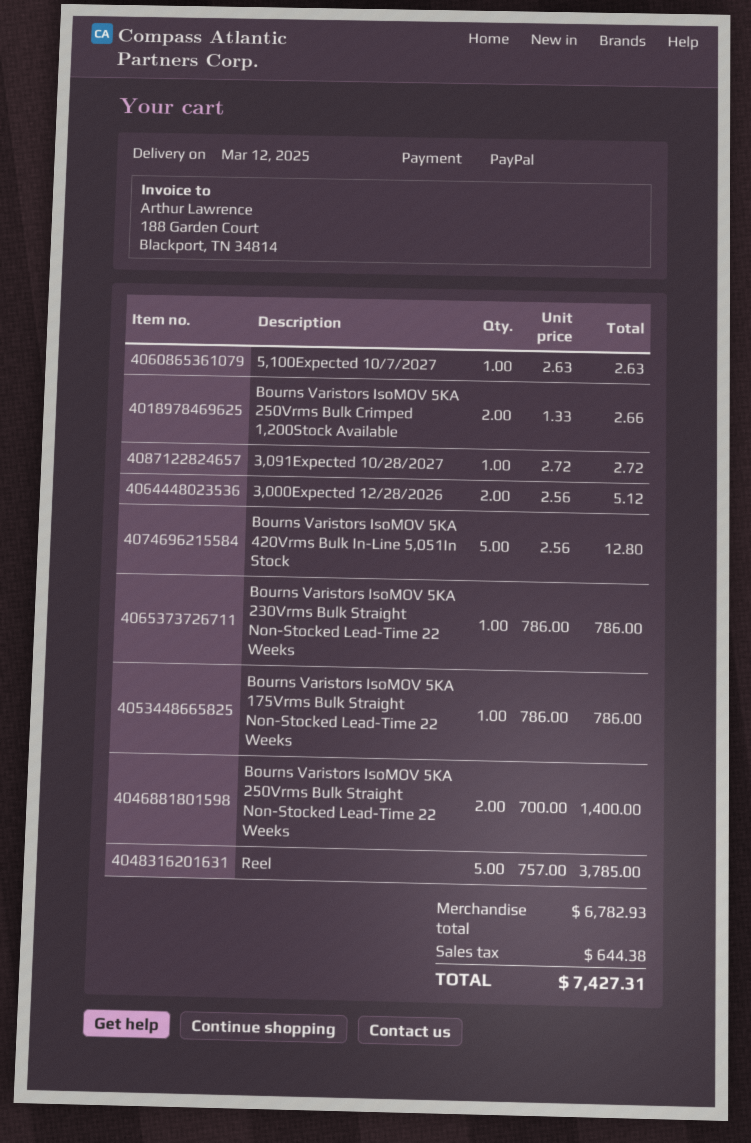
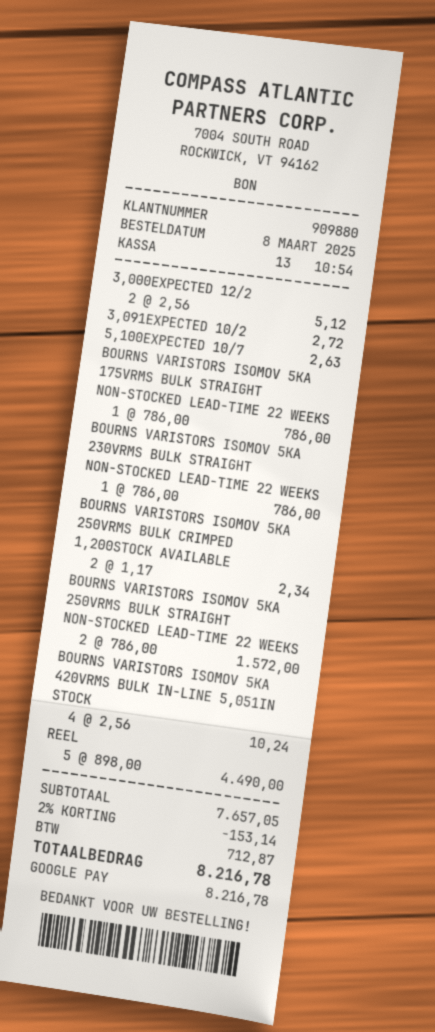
payment method: PayPal -> Google Pay
Bourns Varistors IsoMOV 5KA 250Vrms Bulk Crimped 1,200Stock Available: 2 x 1.33 = 2.66 -> 2 x 1.17 = 2.34
Bourns Varistors IsoMOV 5KA 420Vrms Bulk In-Line 5,051In Stock: 5 x 2.56 = 12.80 -> 4 x 2.56 = 10.24
Bourns Varistors IsoMOV 5KA 250Vrms Bulk Straight Non-Stocked Lead-Time 22 Weeks: 2 x 700.00 = 1400.00 -> 2 x 786.00 = 1572.00
Reel: 5 x 757.00 = 3785.00 -> 5 x 898.00 = 4490.00
subtotal: 6782.93 -> 7657.05
discount: none -> 2% = 153.14
tax: 644.38 -> 712.87
total: 7427.31 -> 8216.78

